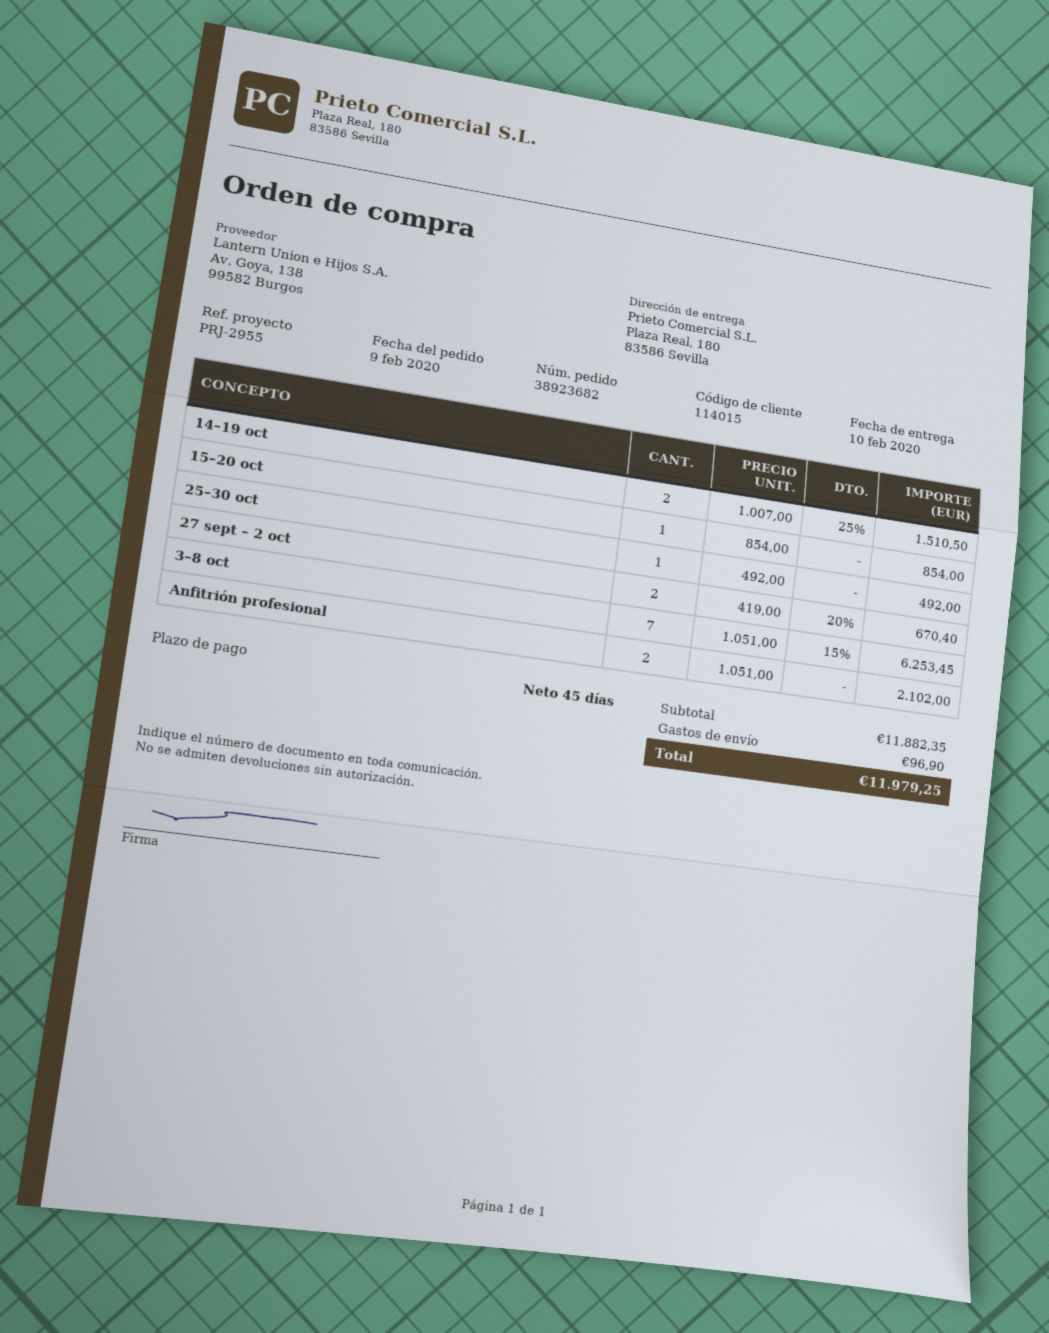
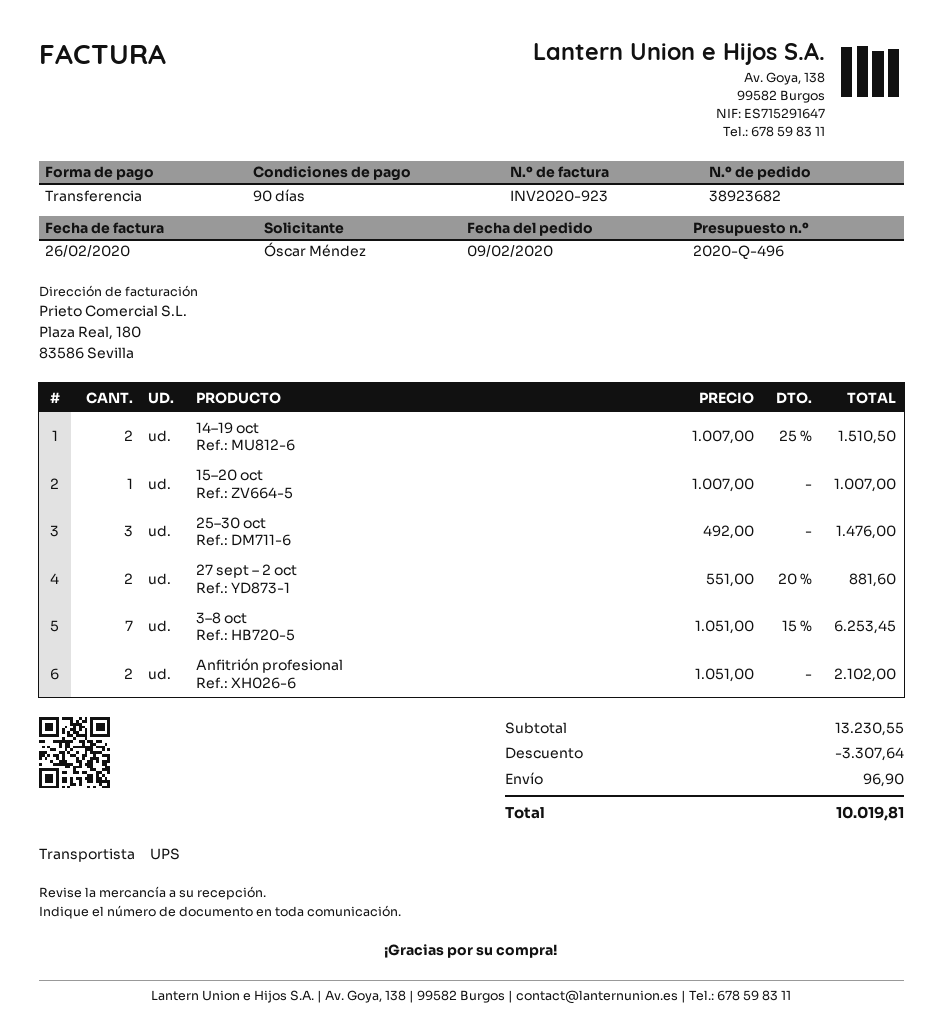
payment terms: 45 days -> 90 days
15–20 oct: 1 x 854.00 = 854.00 -> 1 x 1007.00 = 1007.00
25–30 oct: 1 x 492.00 = 492.00 -> 3 x 492.00 = 1476.00
27 sept – 2 oct: 2 x 419.00 - 20% = 670.40 -> 2 x 551.00 - 20% = 881.60
subtotal: 11882.35 -> 13230.55
discount: none -> 3307.64
total: 11979.25 -> 10019.81

